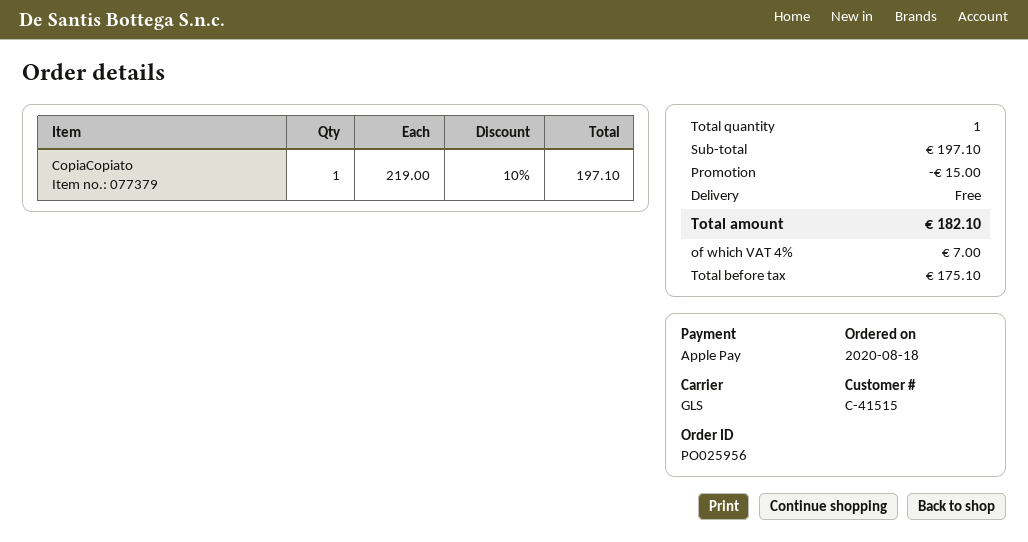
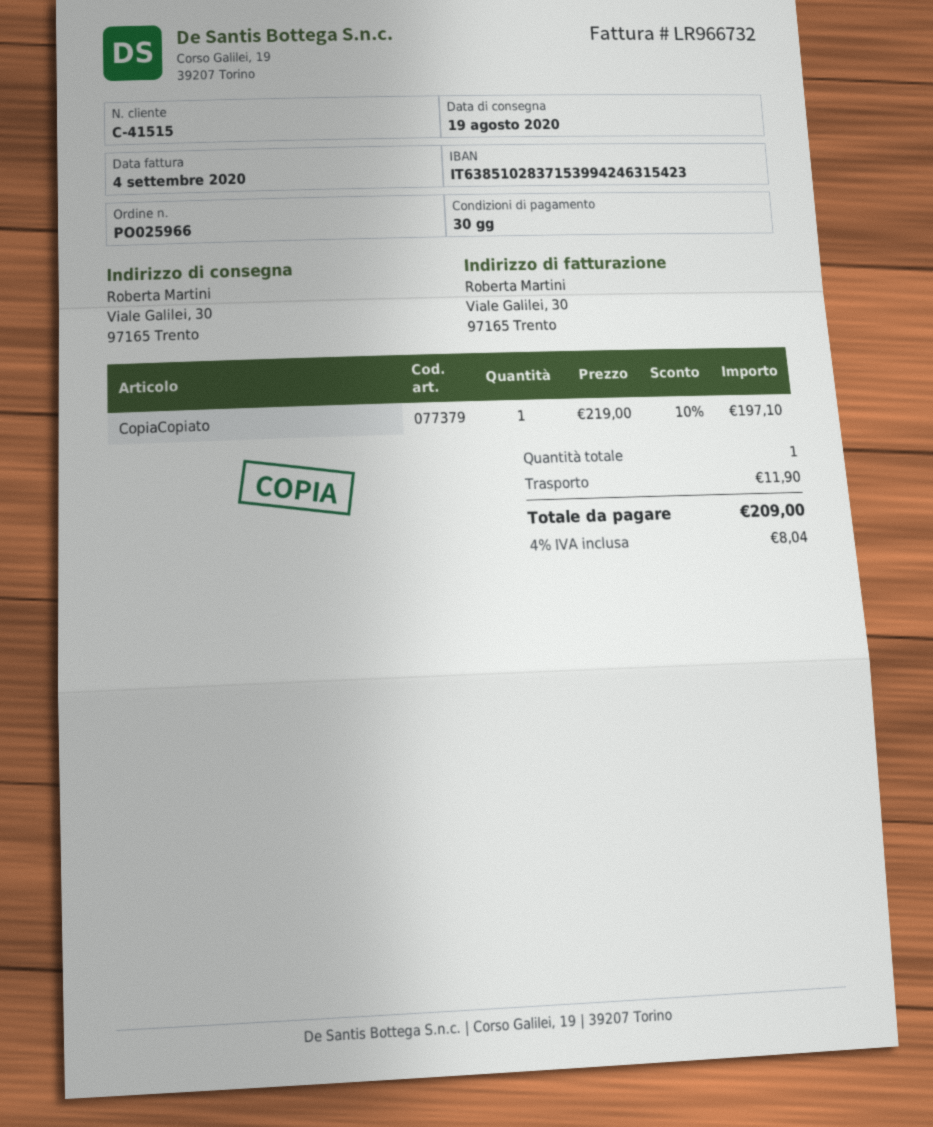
order number: PO025956 -> PO025966
discount: 15.00 -> none
shipping: 0.00 -> 11.90
tax: 4% = 7.00 -> 4% = 8.04
total: 182.10 -> 209.00

